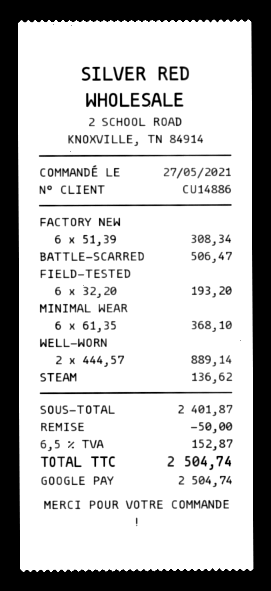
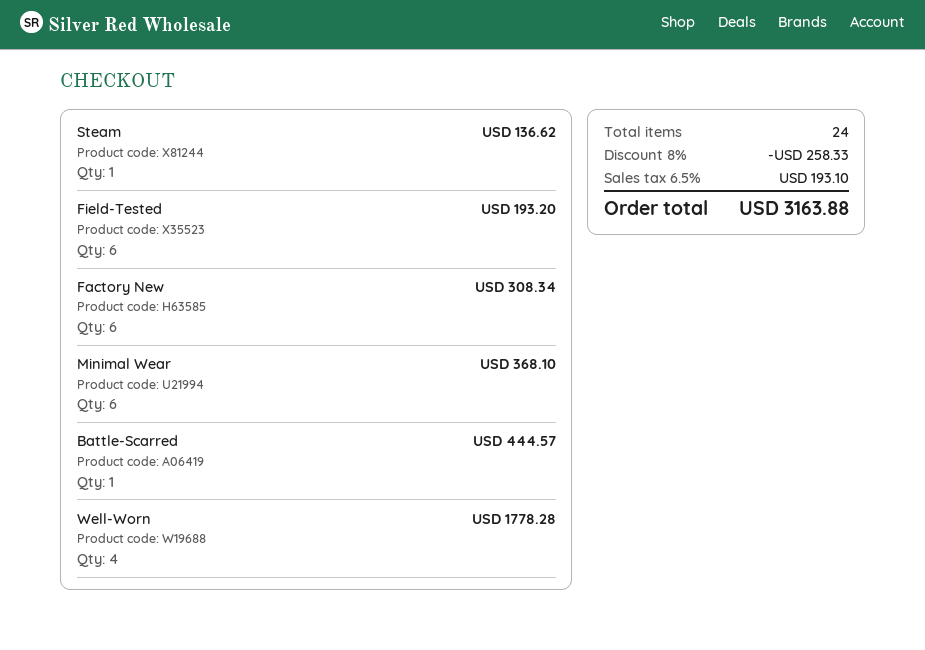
BATTLE-SCARRED: 1 for 506.47 -> 1 for 444.57
WELL-WORN: 2 for 889.14 -> 4 for 1778.28
discount: 50.00 -> 258.33
tax: 6.5% = 152.87 -> 6.5% = 193.10
total: 2504.74 -> 3163.88

